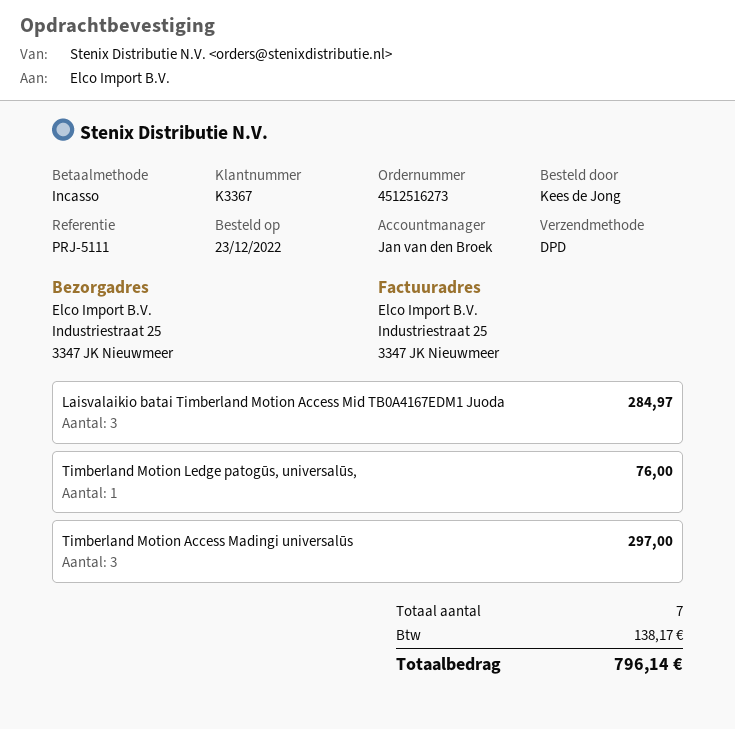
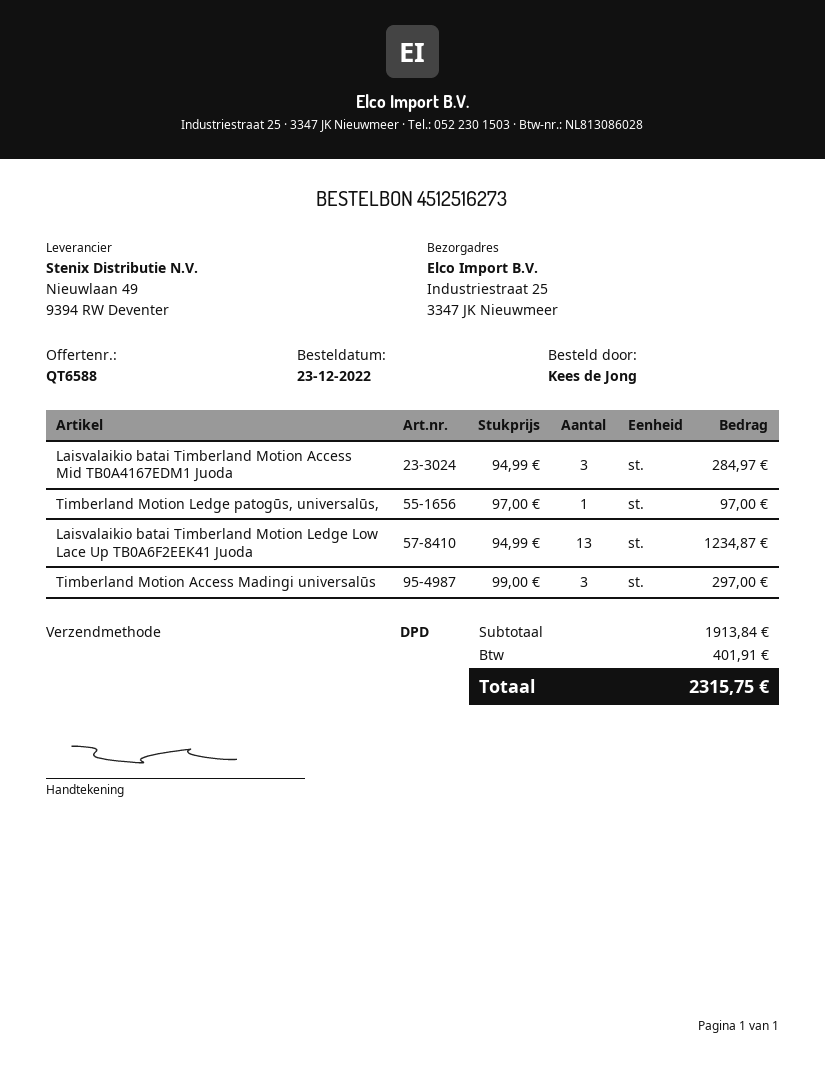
Timberland Motion Ledge patogūs, universalūs,: 1 for 76.00 -> 1 for 97.00
Laisvalaikio batai Timberland Motion Ledge Low Lace Up TB0A6F2EEK41 Juoda: none -> 13 for 1234.87
tax: 138.17 -> 401.91
total: 796.14 -> 2315.75

